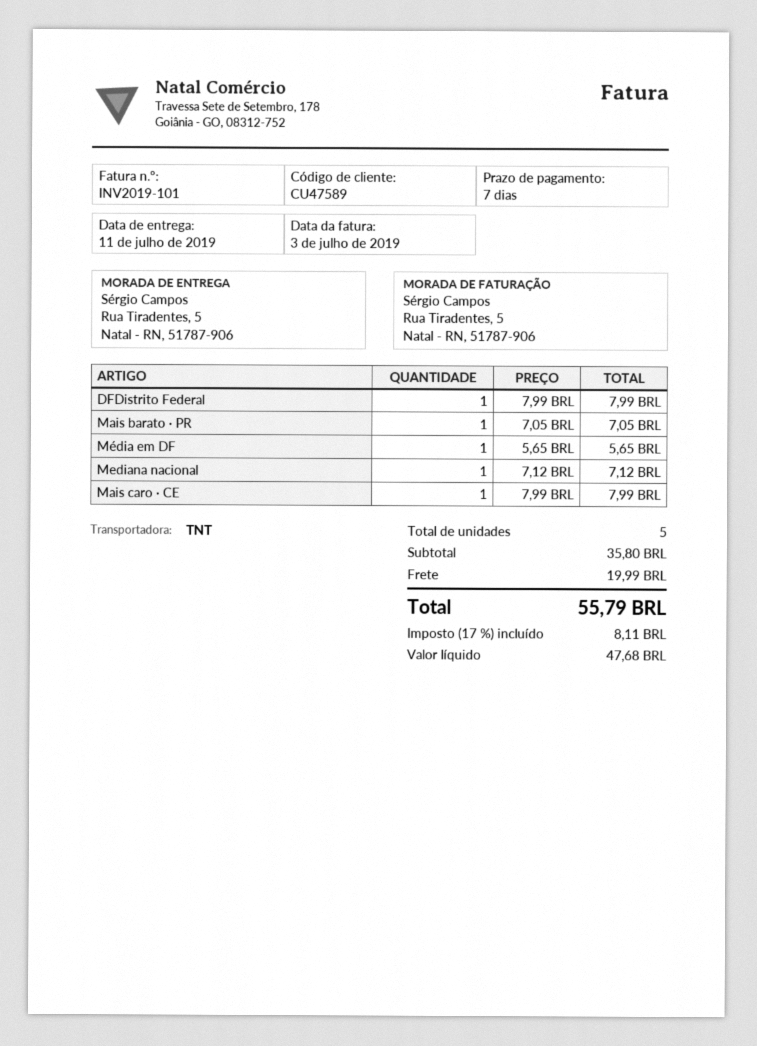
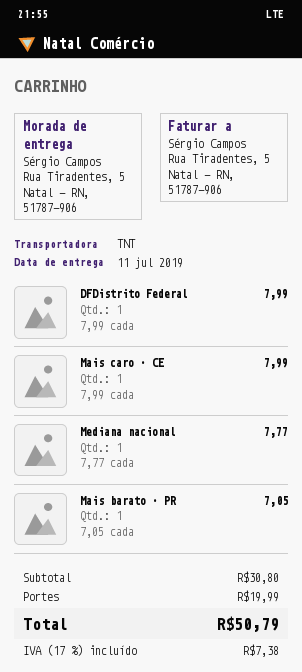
Média em DF: 1 x 5.65 = 5.65 -> none
Mediana nacional: 1 x 7.12 = 7.12 -> 1 x 7.77 = 7.77
subtotal: 35.80 -> 30.80
tax: 17% = 8.11 -> 17% = 7.38
total: 55.79 -> 50.79

